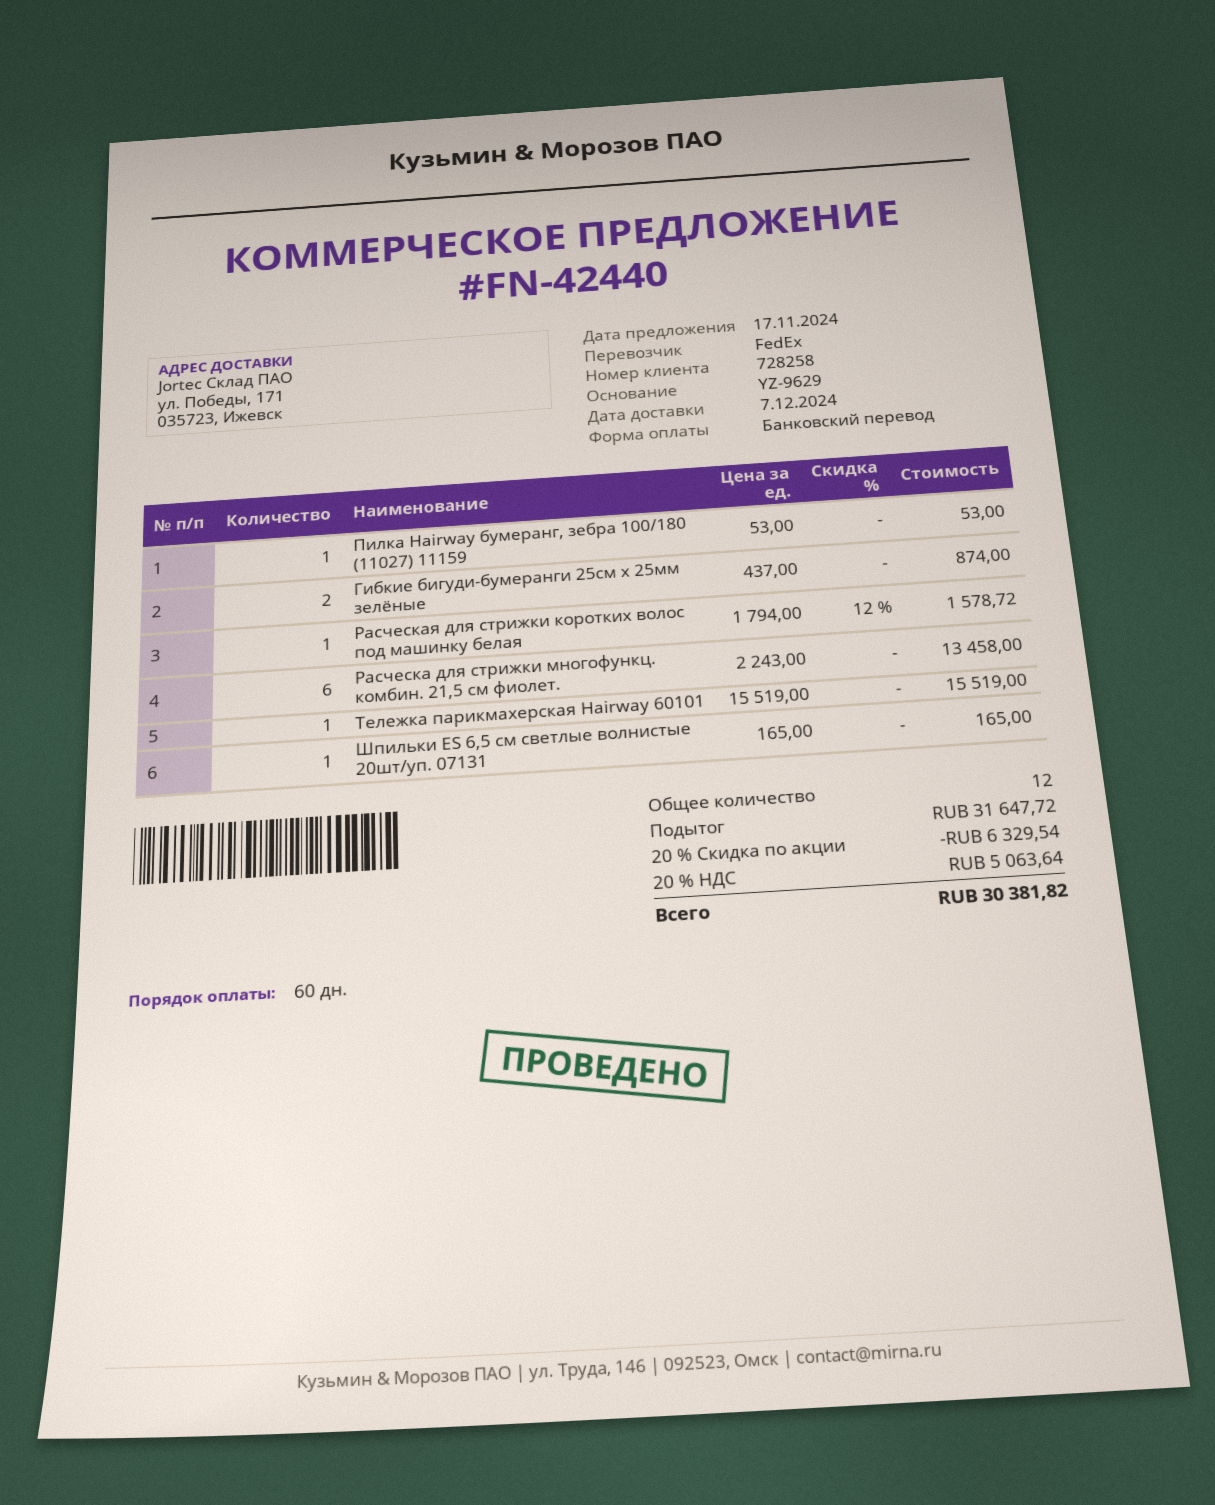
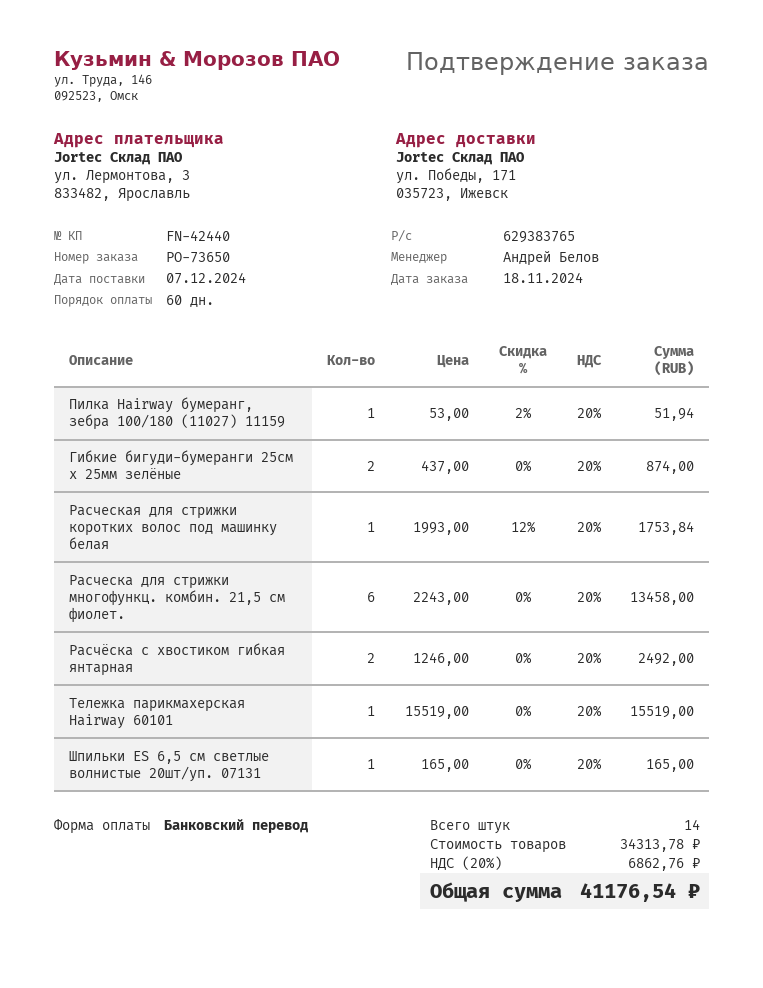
Пилка Hairway бумеранг, зебра 100/180 (11027) 11159: 1 x 53.00 = 53.00 -> 1 x 53.00 - 2% = 51.94
Расческая для стрижки коротких волос под машинку белая: 1 x 1794.00 - 12% = 1578.72 -> 1 x 1993.00 - 12% = 1753.84
Расчёска с хвостиком гибкая янтарная: none -> 2 x 1246.00 = 2492.00
total quantity: 12 -> 14
subtotal: 31647.72 -> 34313.78
discount: 20% = 6329.54 -> none
tax: 20% = 5063.64 -> 20% = 6862.76
total: 30381.82 -> 41176.54

